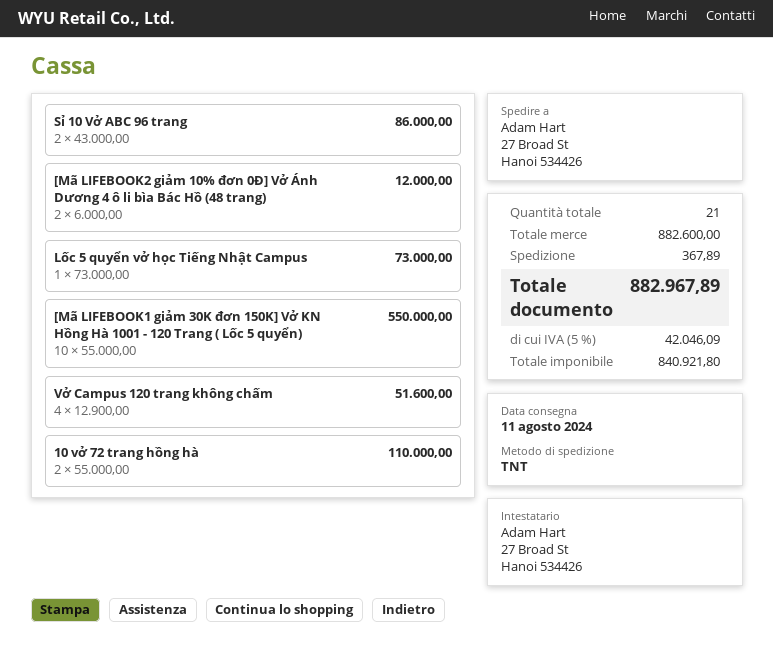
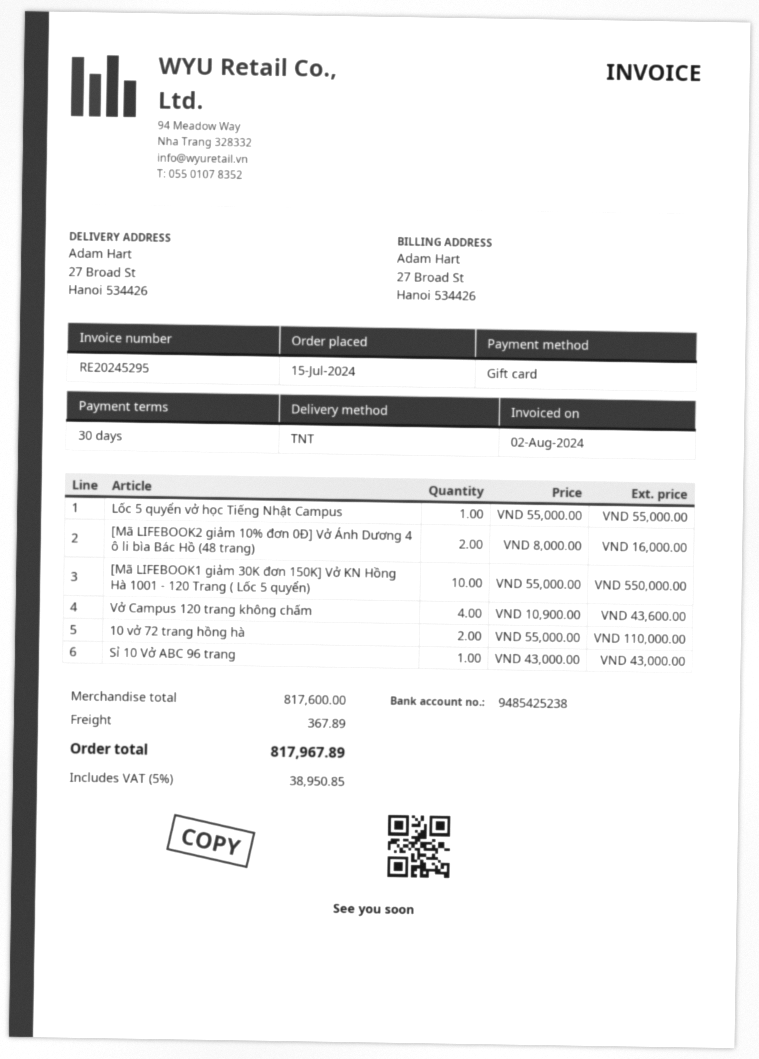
Sỉ 10 Vở ABC 96 trang: 2 x 43000.00 = 86000.00 -> 1 x 43000.00 = 43000.00
[Mã LIFEBOOK2 giảm 10% đơn 0Đ] Vở Ánh Dương 4 ô li bìa Bác Hồ (48 trang): 2 x 6000.00 = 12000.00 -> 2 x 8000.00 = 16000.00
Lốc 5 quyển vở học Tiếng Nhật Campus: 1 x 73000.00 = 73000.00 -> 1 x 55000.00 = 55000.00
Vở Campus 120 trang không chấm: 4 x 12900.00 = 51600.00 -> 4 x 10900.00 = 43600.00
subtotal: 882600.00 -> 817600.00
tax: 5% = 42046.09 -> 5% = 38950.85
total: 882967.89 -> 817967.89

